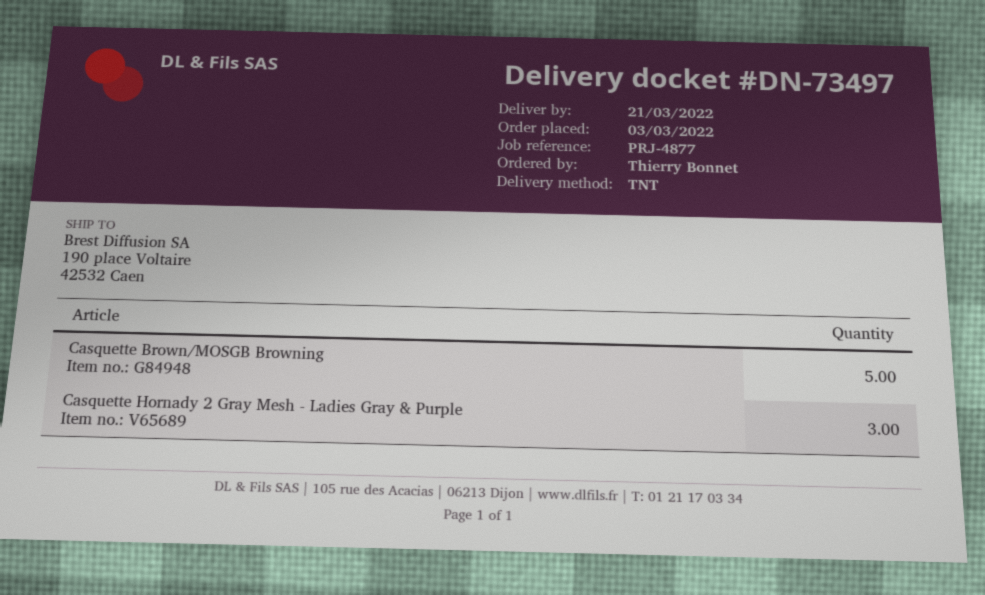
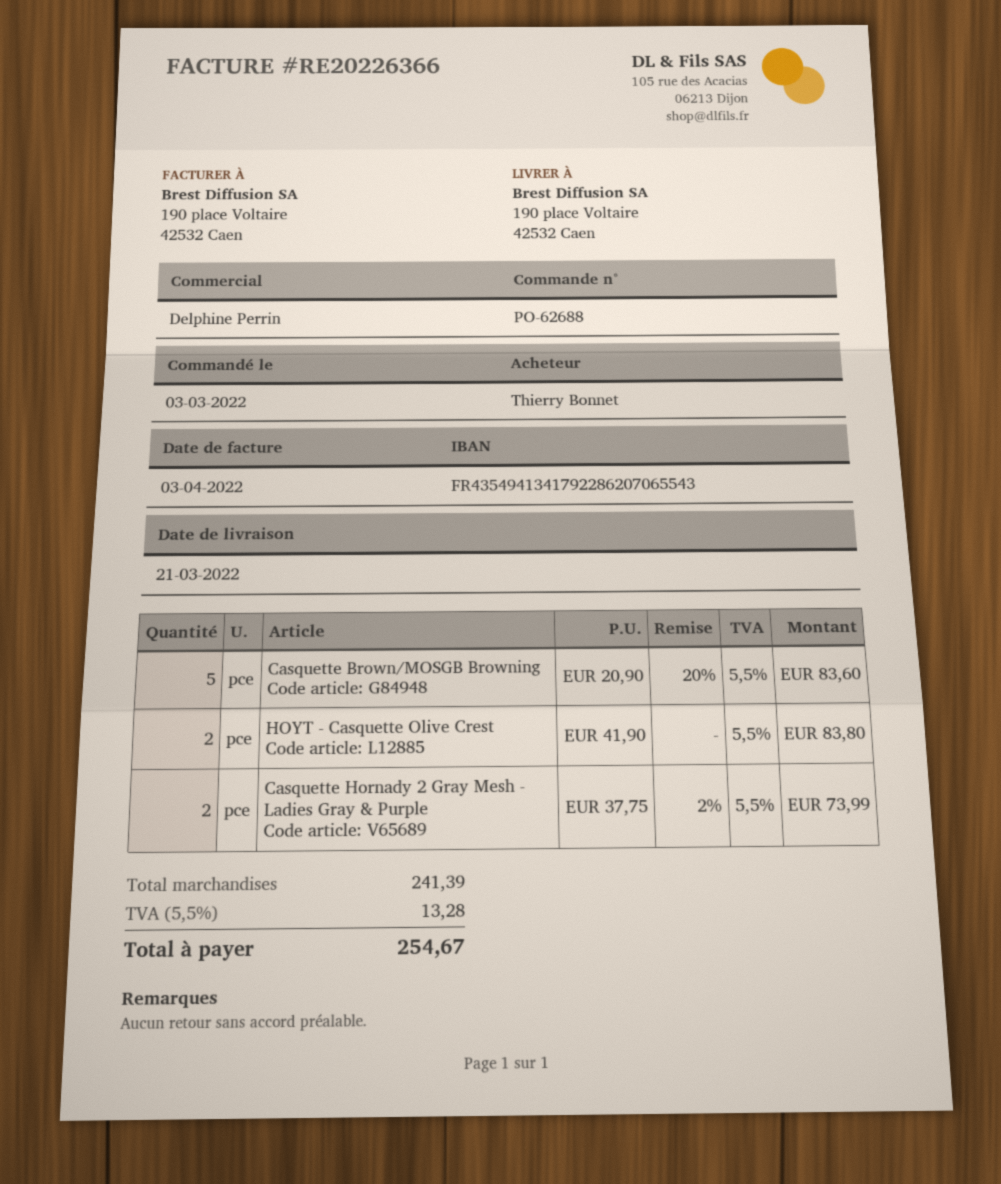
Casquette Hornady 2 Gray Mesh - Ladies Gray & Purple: 3 -> 2
HOYT - Casquette Olive Crest: none -> 2

